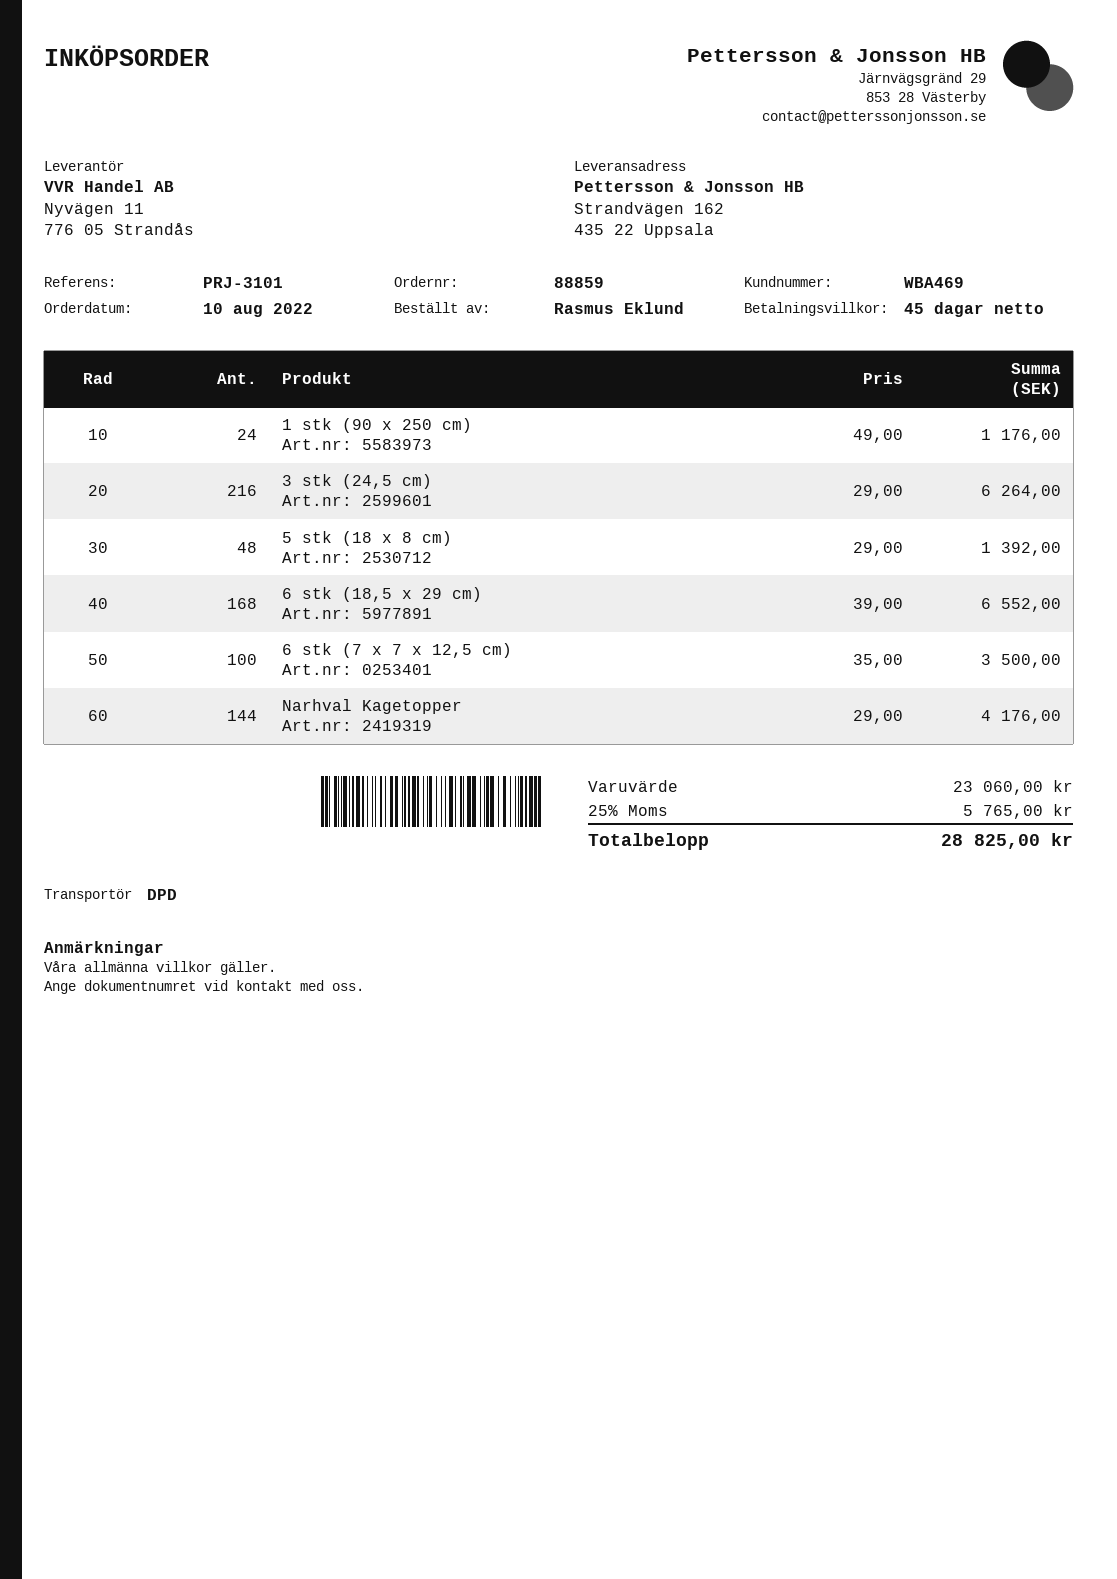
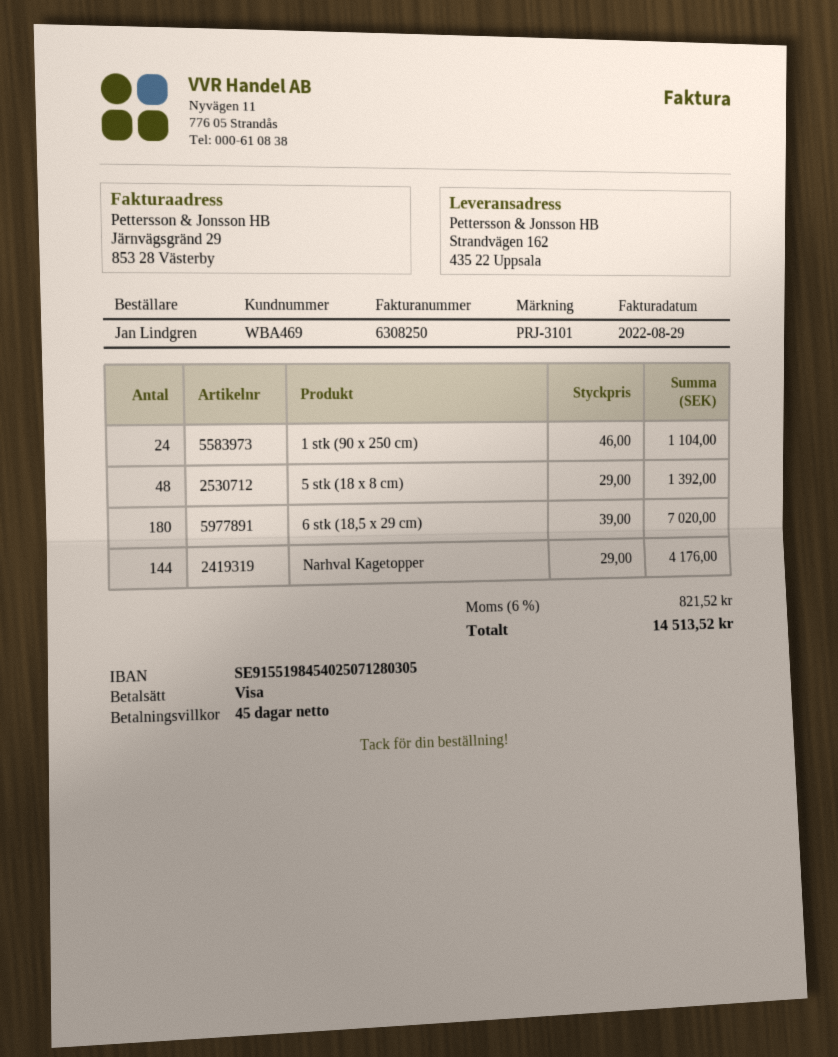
ordered by: Rasmus Eklund -> Jan Lindgren
1 stk (90 x 250 cm): 24 x 49.00 = 1176.00 -> 24 x 46.00 = 1104.00
3 stk (24,5 cm): 216 x 29.00 = 6264.00 -> none
6 stk (18,5 x 29 cm): 168 x 39.00 = 6552.00 -> 180 x 39.00 = 7020.00
6 stk (7 x 7 x 12,5 cm): 100 x 35.00 = 3500.00 -> none
tax: 25% = 5765.00 -> 6% = 821.52
total: 28825.00 -> 14513.52

